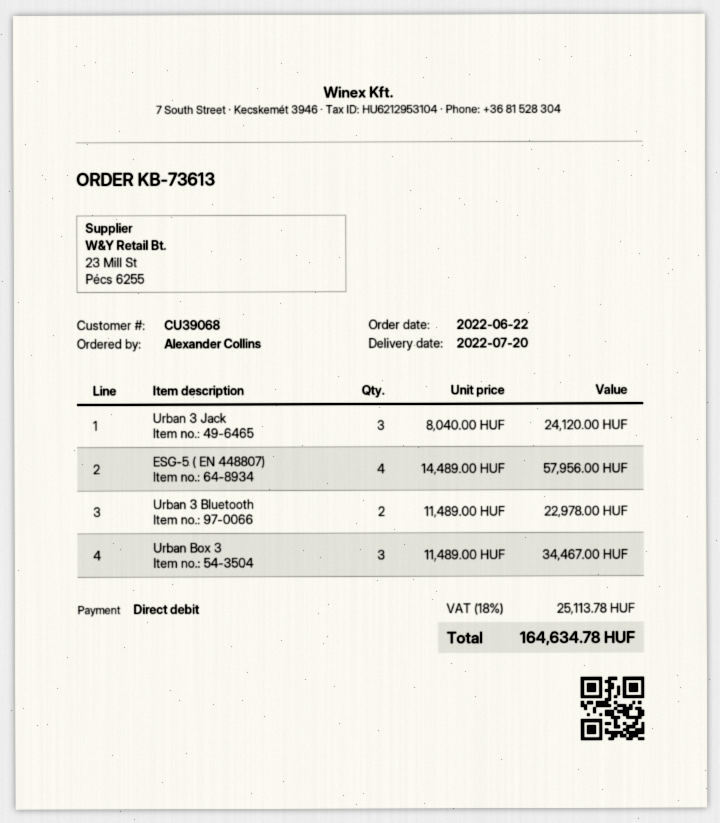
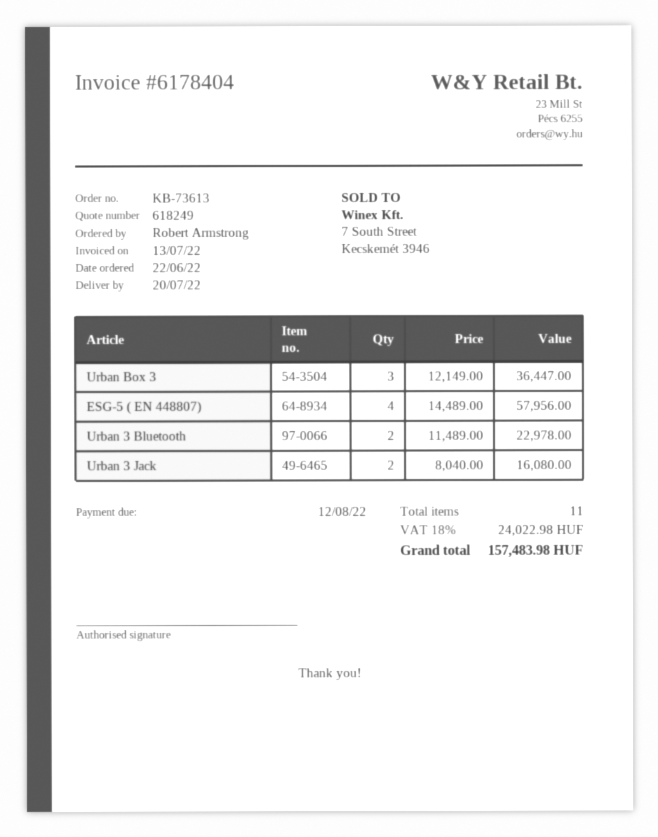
ordered by: Alexander Collins -> Robert Armstrong
Urban 3 Jack: 3 x 8040.00 = 24120.00 -> 2 x 8040.00 = 16080.00
Urban Box 3: 3 x 11489.00 = 34467.00 -> 3 x 12149.00 = 36447.00
tax: 18% = 25113.78 -> 18% = 24022.98
total: 164634.78 -> 157483.98

